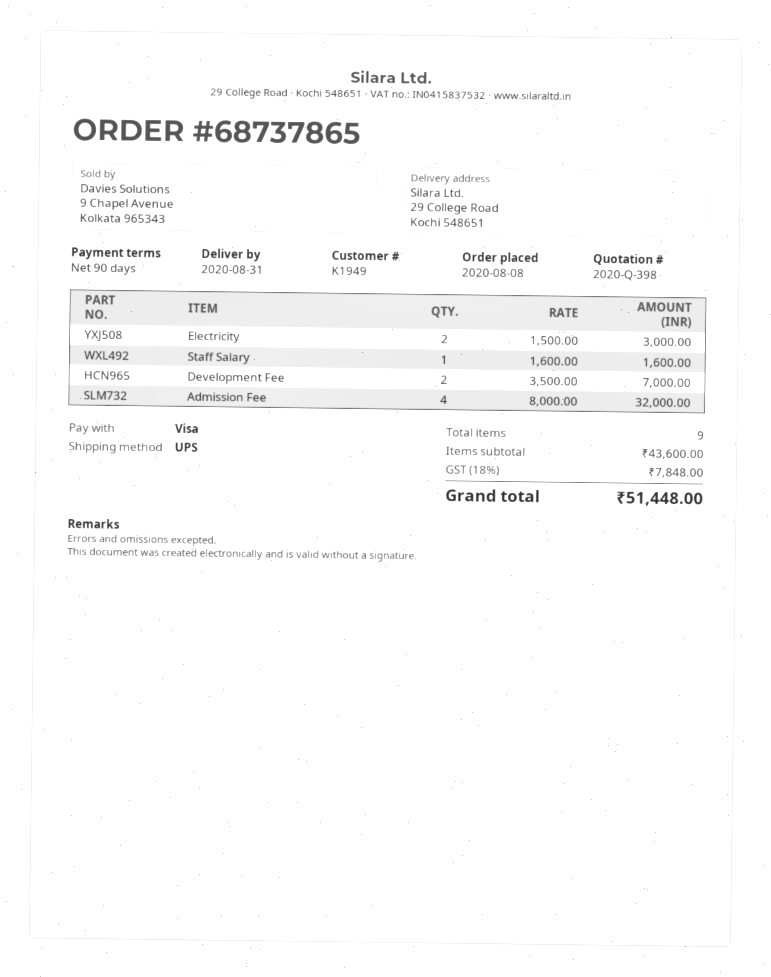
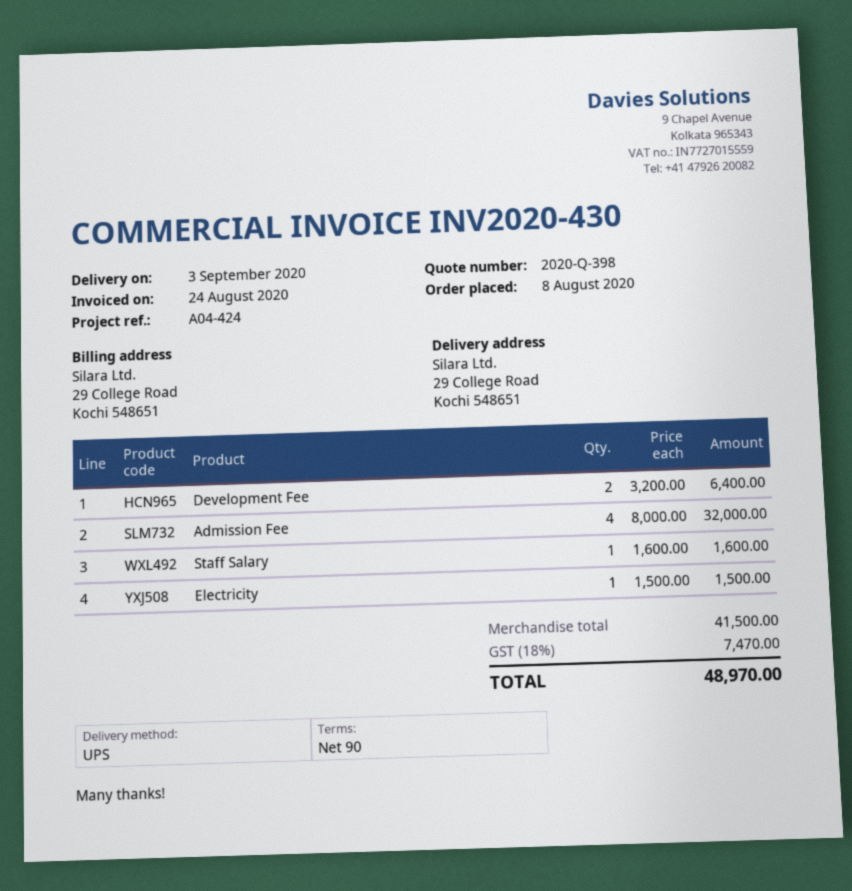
delivery date: 2020-08-31 -> 2020-09-03
Electricity: 2 x 1500.00 = 3000.00 -> 1 x 1500.00 = 1500.00
Development Fee: 2 x 3500.00 = 7000.00 -> 2 x 3200.00 = 6400.00
subtotal: 43600.00 -> 41500.00
tax: 18% = 7848.00 -> 18% = 7470.00
total: 51448.00 -> 48970.00

